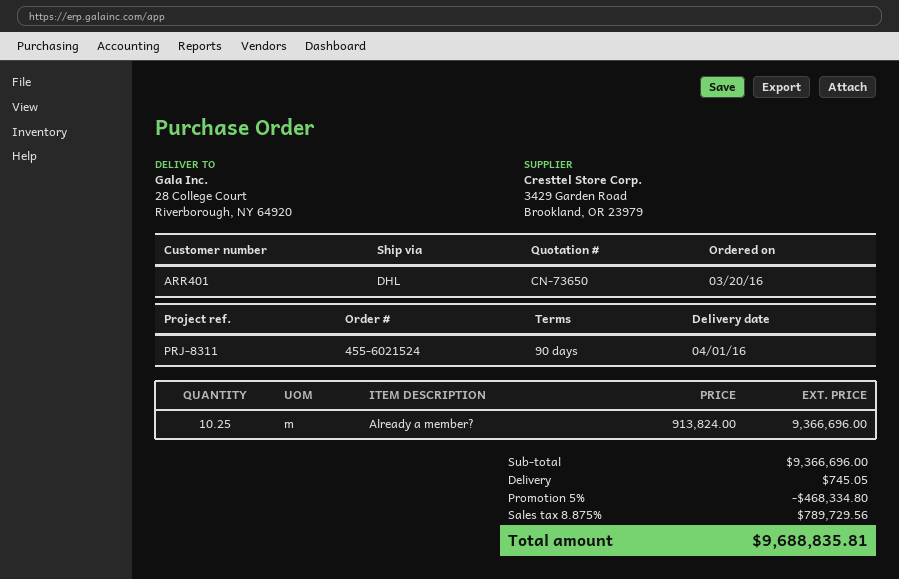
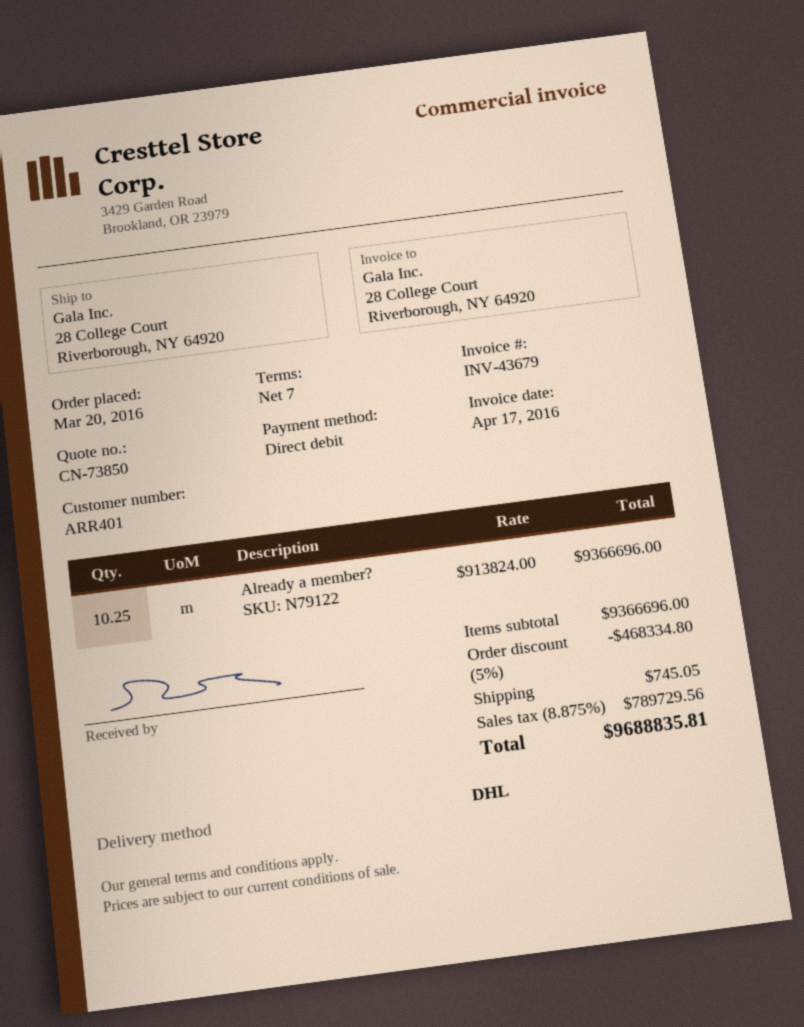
quote number: CN-73650 -> CN-73850
payment terms: 90 days -> 7 days

